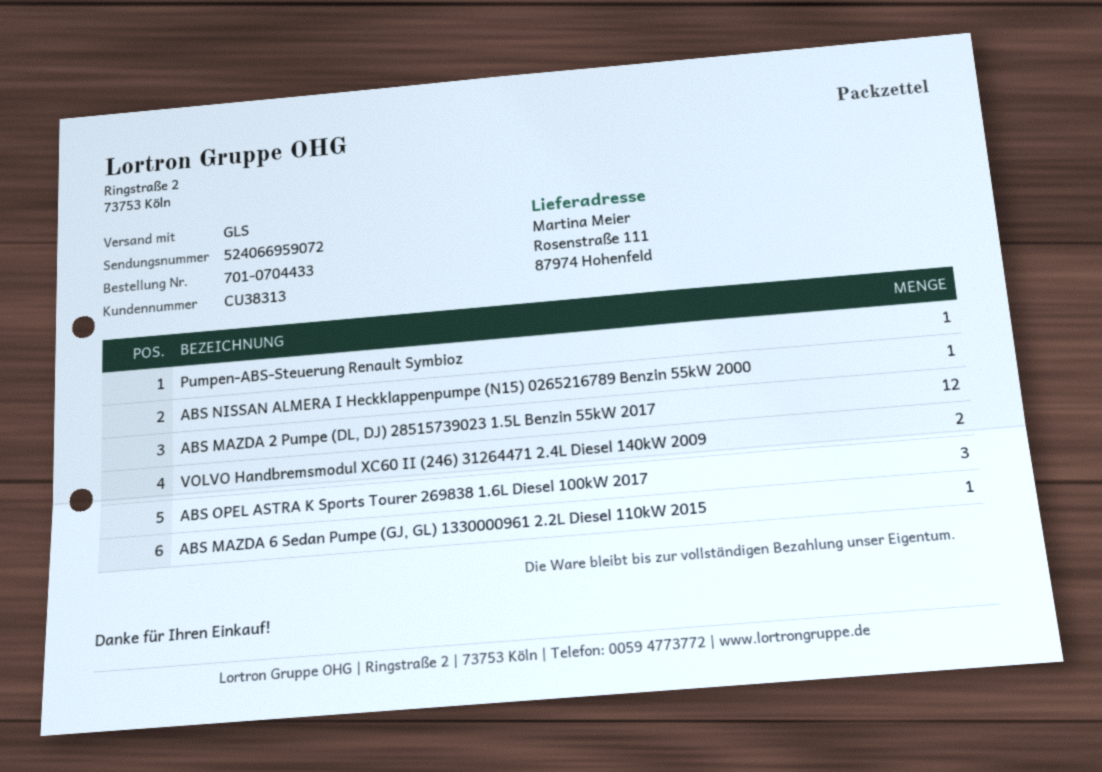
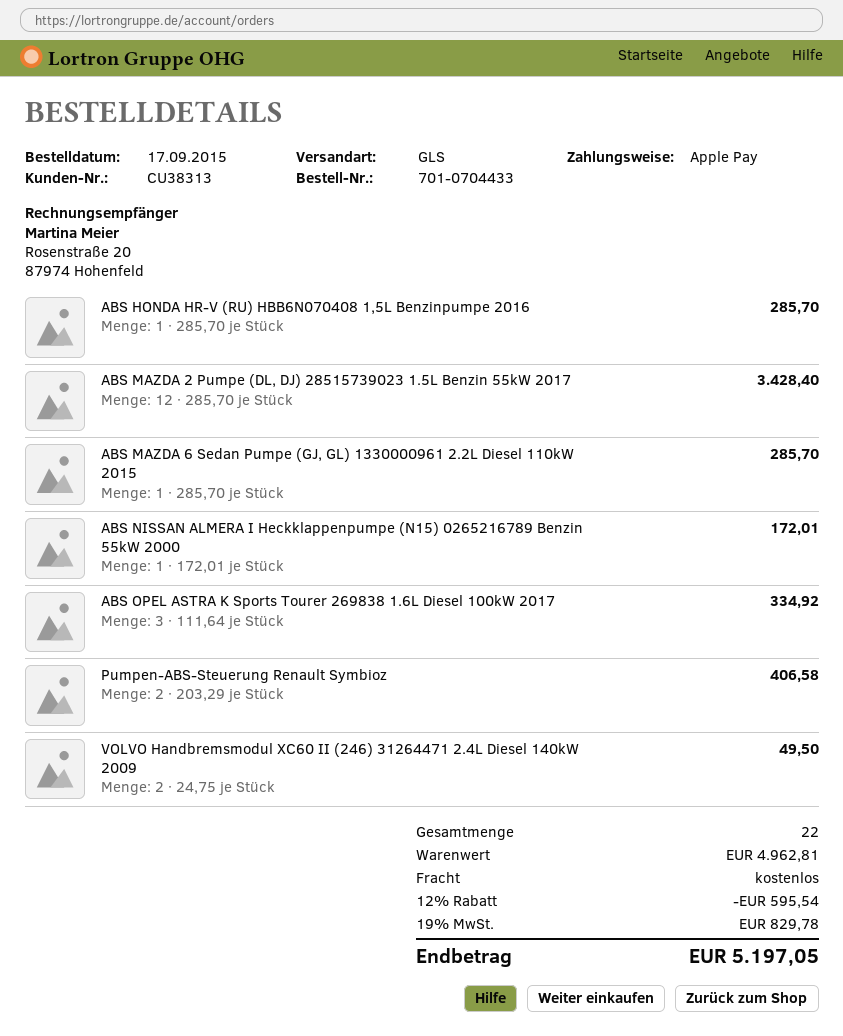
Pumpen-ABS-Steuerung Renault Symbioz: 1 -> 2
ABS HONDA HR-V (RU) HBB6N070408 1,5L Benzinpumpe 2016: none -> 1

